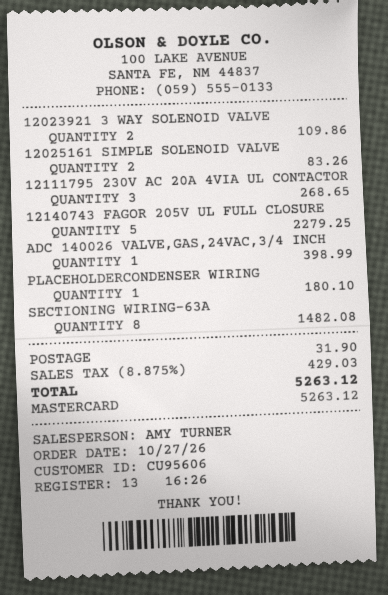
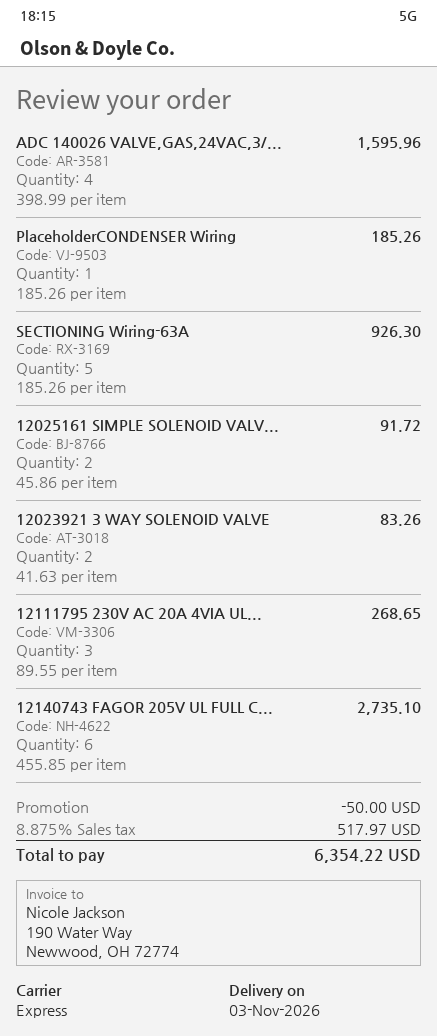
12023921 3 WAY SOLENOID VALVE: 2 for 109.86 -> 2 for 83.26
12025161 SIMPLE SOLENOID VALVE: 2 for 83.26 -> 2 for 91.72
12140743 FAGOR 205V UL FULL CLOSURE: 5 for 2279.25 -> 6 for 2735.10
ADC 140026 VALVE,GAS,24VAC,3/4 INCH: 1 for 398.99 -> 4 for 1595.96
PLACEHOLDERCONDENSER WIRING: 1 for 180.10 -> 1 for 185.26
SECTIONING WIRING-63A: 8 for 1482.08 -> 5 for 926.30
discount: none -> 50.00
shipping: 31.90 -> none
tax: 8.875% = 429.03 -> 8.875% = 517.97
total: 5263.12 -> 6354.22

